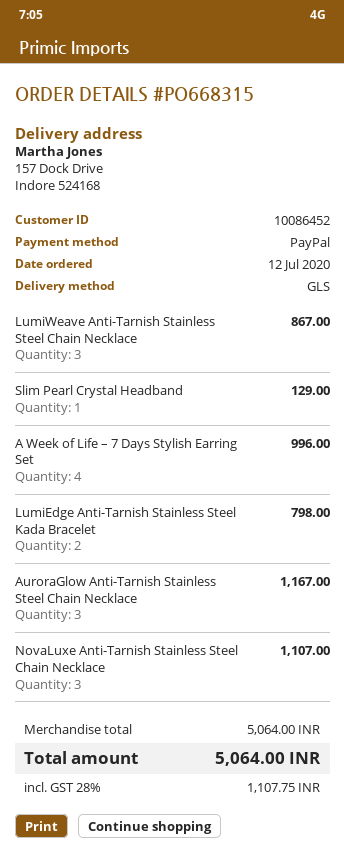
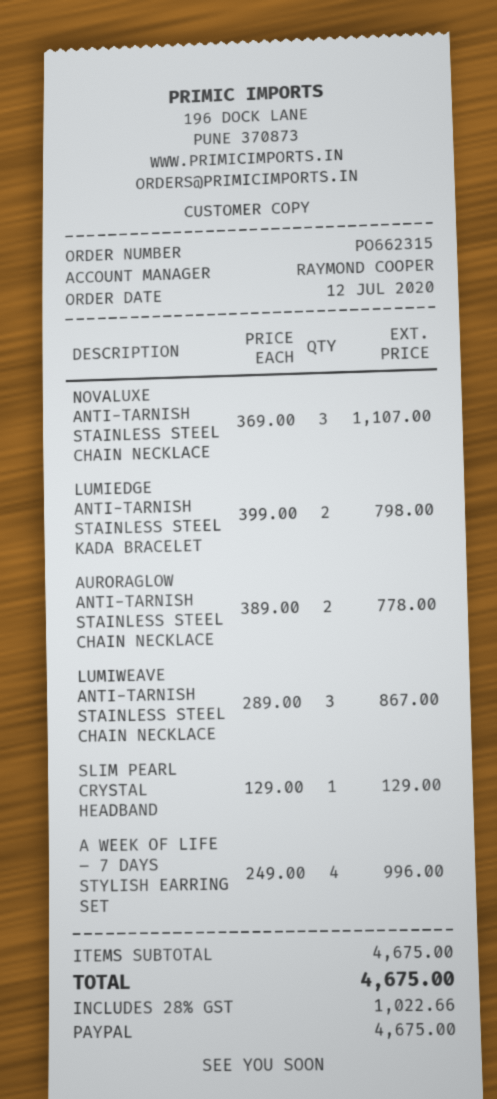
order number: PO668315 -> PO662315
AuroraGlow Anti-Tarnish Stainless Steel Chain Necklace: 3 for 1167.00 -> 2 for 778.00
subtotal: 5064.00 -> 4675.00
tax: 28% = 1107.75 -> 28% = 1022.66
total: 5064.00 -> 4675.00

